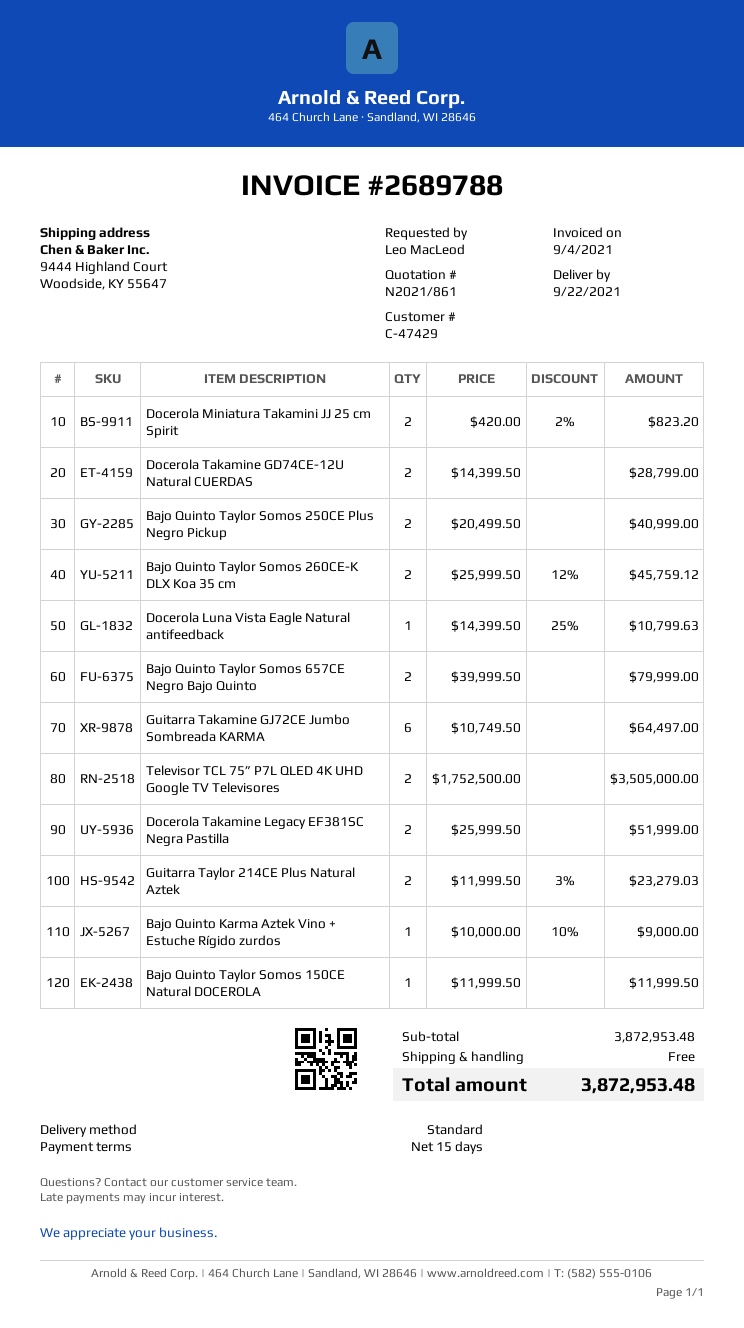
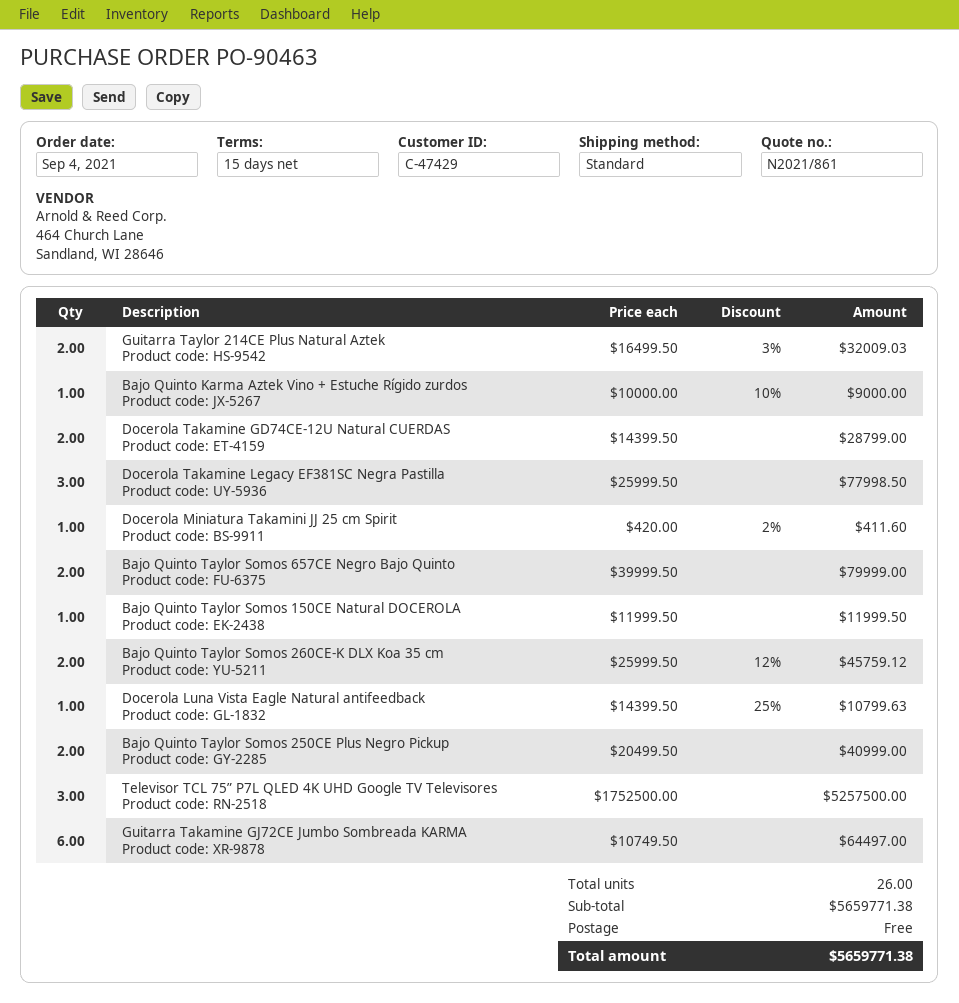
Docerola Miniatura Takamini JJ 25 cm Spirit: 2 x 420.00 - 2% = 823.20 -> 1 x 420.00 - 2% = 411.60
Televisor TCL 75” P7L QLED 4K UHD Google TV Televisores: 2 x 1752500.00 = 3505000.00 -> 3 x 1752500.00 = 5257500.00
Docerola Takamine Legacy EF381SC Negra Pastilla: 2 x 25999.50 = 51999.00 -> 3 x 25999.50 = 77998.50
Guitarra Taylor 214CE Plus Natural Aztek: 2 x 11999.50 - 3% = 23279.03 -> 2 x 16499.50 - 3% = 32009.03
subtotal: 3872953.48 -> 5659771.38
total: 3872953.48 -> 5659771.38

